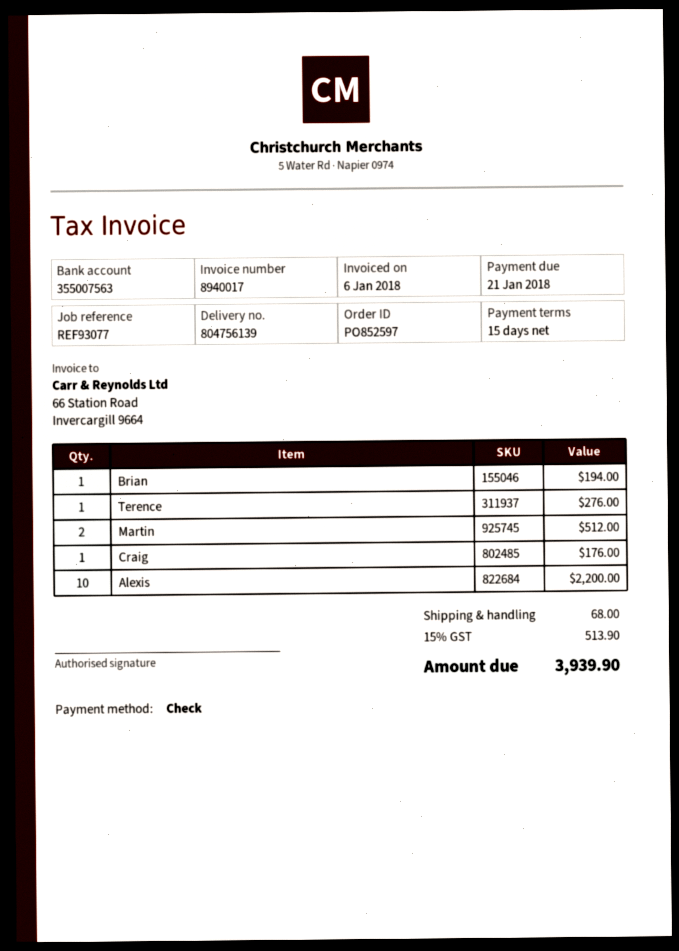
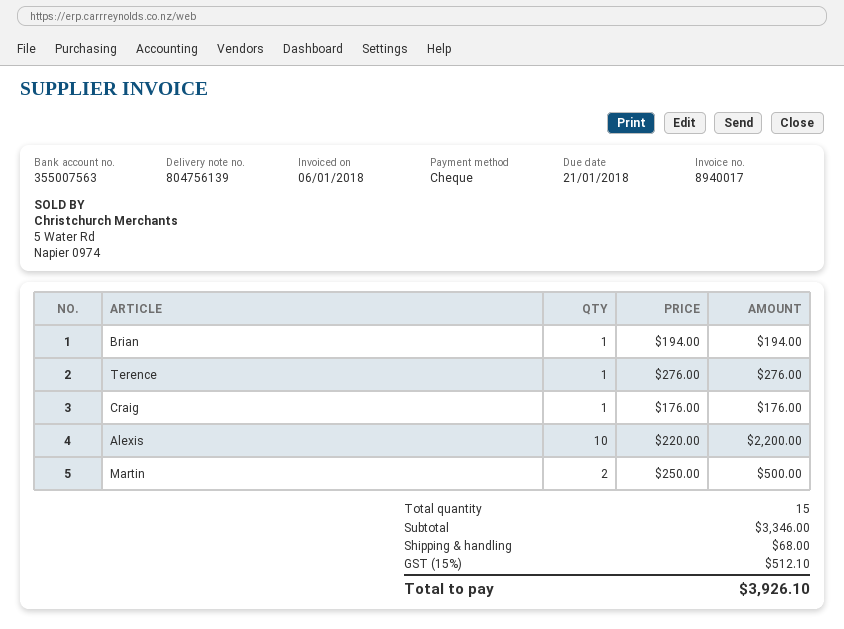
Martin: 2 for 512.00 -> 2 for 500.00
tax: 15% = 513.90 -> 15% = 512.10
total: 3939.90 -> 3926.10

